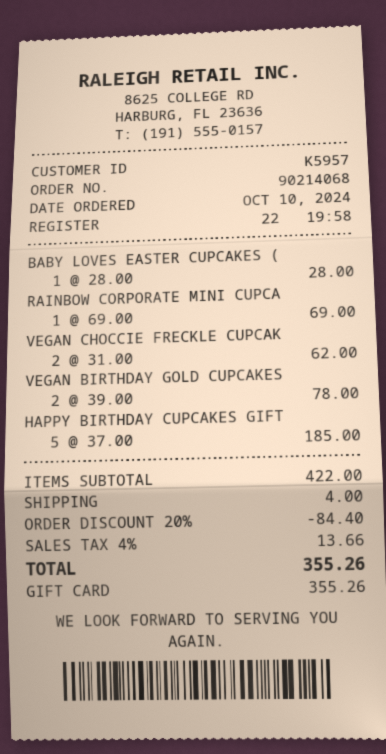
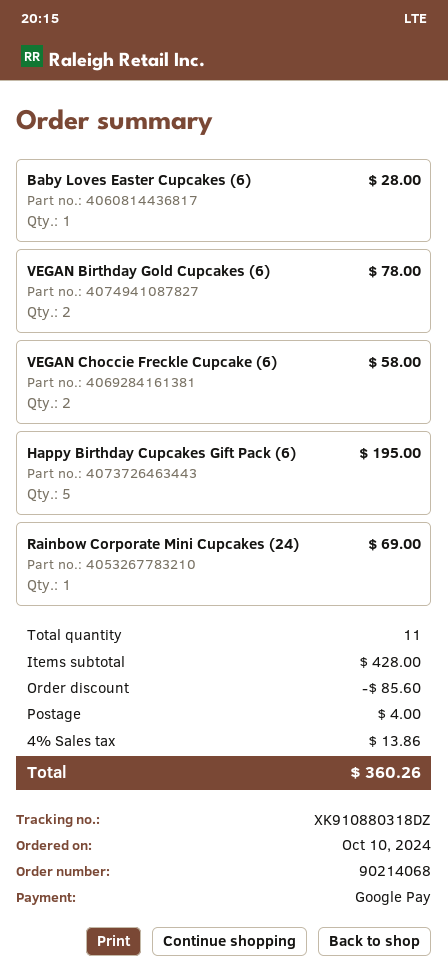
payment method: gift card -> Google Pay
VEGAN CHOCCIE FRECKLE CUPCAK: 2 for 62.00 -> 2 for 58.00
HAPPY BIRTHDAY CUPCAKES GIFT: 5 for 185.00 -> 5 for 195.00
subtotal: 422.00 -> 428.00
discount: 84.40 -> 85.60
tax: 4% = 13.66 -> 4% = 13.86
total: 355.26 -> 360.26

